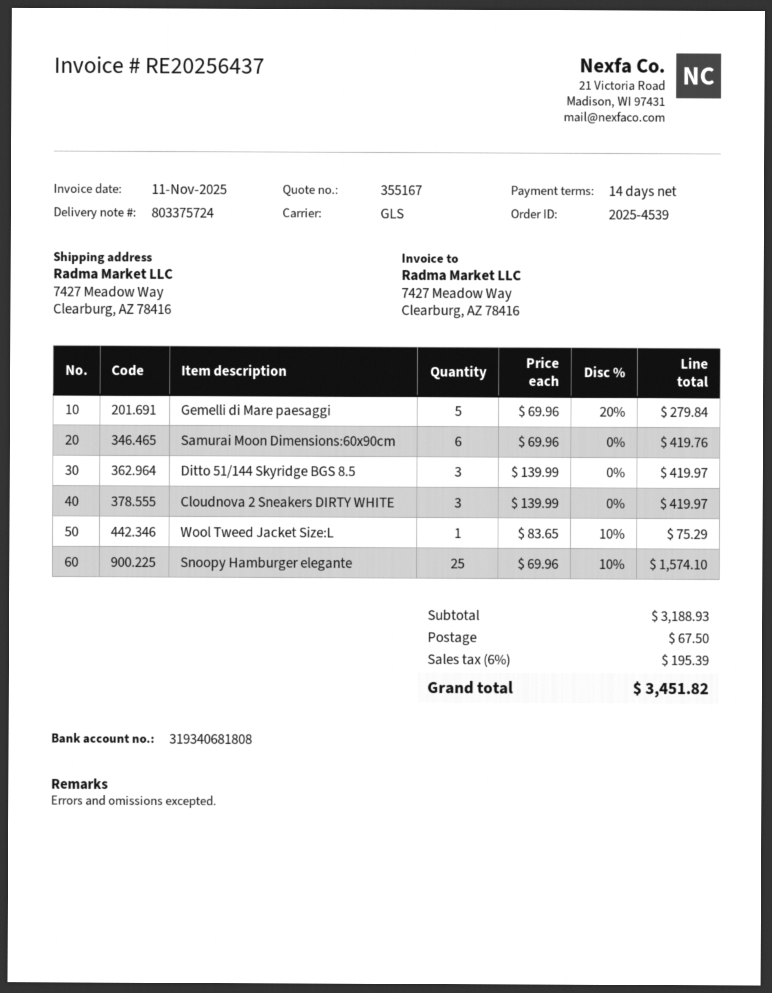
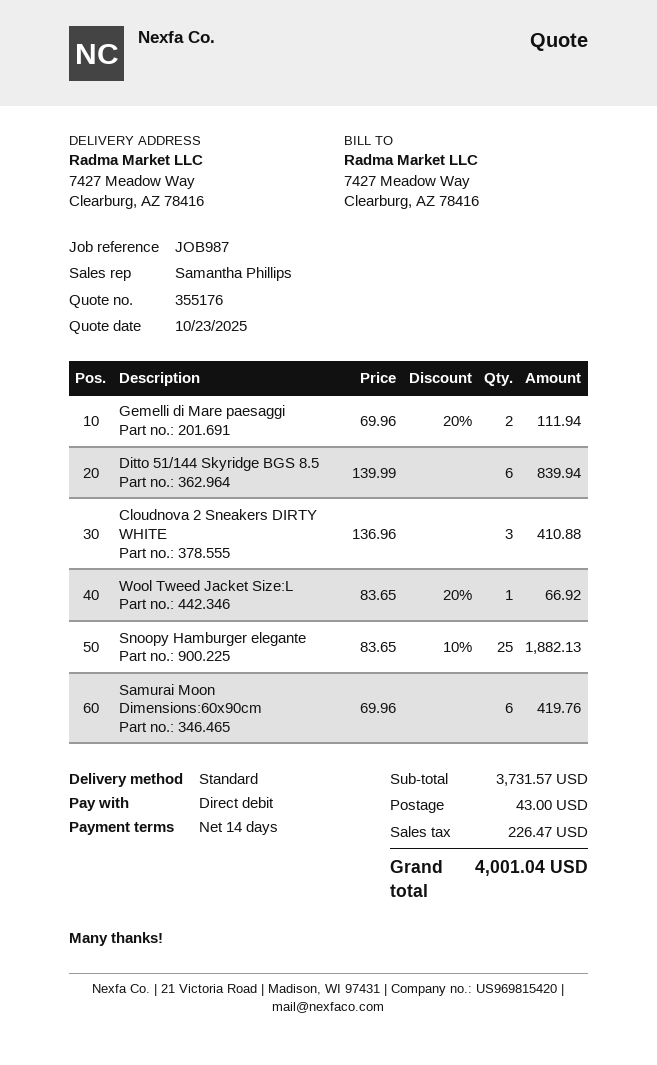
quote number: 355167 -> 355176
shipping method: GLS -> standard
Gemelli di Mare paesaggi: 5 x 69.96 - 20% = 279.84 -> 2 x 69.96 - 20% = 111.94
Ditto 51/144 Skyridge BGS 8.5: 3 x 139.99 = 419.97 -> 6 x 139.99 = 839.94
Cloudnova 2 Sneakers DIRTY WHITE: 3 x 139.99 = 419.97 -> 3 x 136.96 = 410.88
Wool Tweed Jacket Size:L: 1 x 83.65 - 10% = 75.29 -> 1 x 83.65 - 20% = 66.92
Snoopy Hamburger elegante: 25 x 69.96 - 10% = 1574.10 -> 25 x 83.65 - 10% = 1882.13
subtotal: 3188.93 -> 3731.57
shipping: 67.50 -> 43.00
tax: 195.39 -> 226.47
total: 3451.82 -> 4001.04

